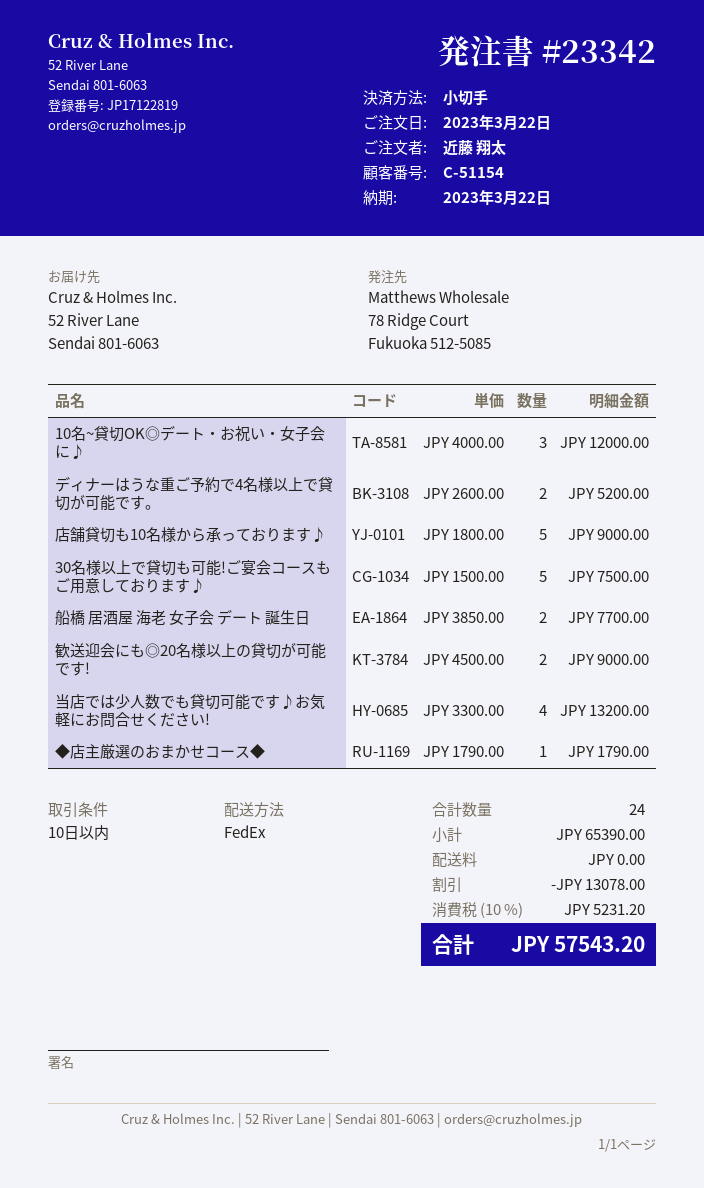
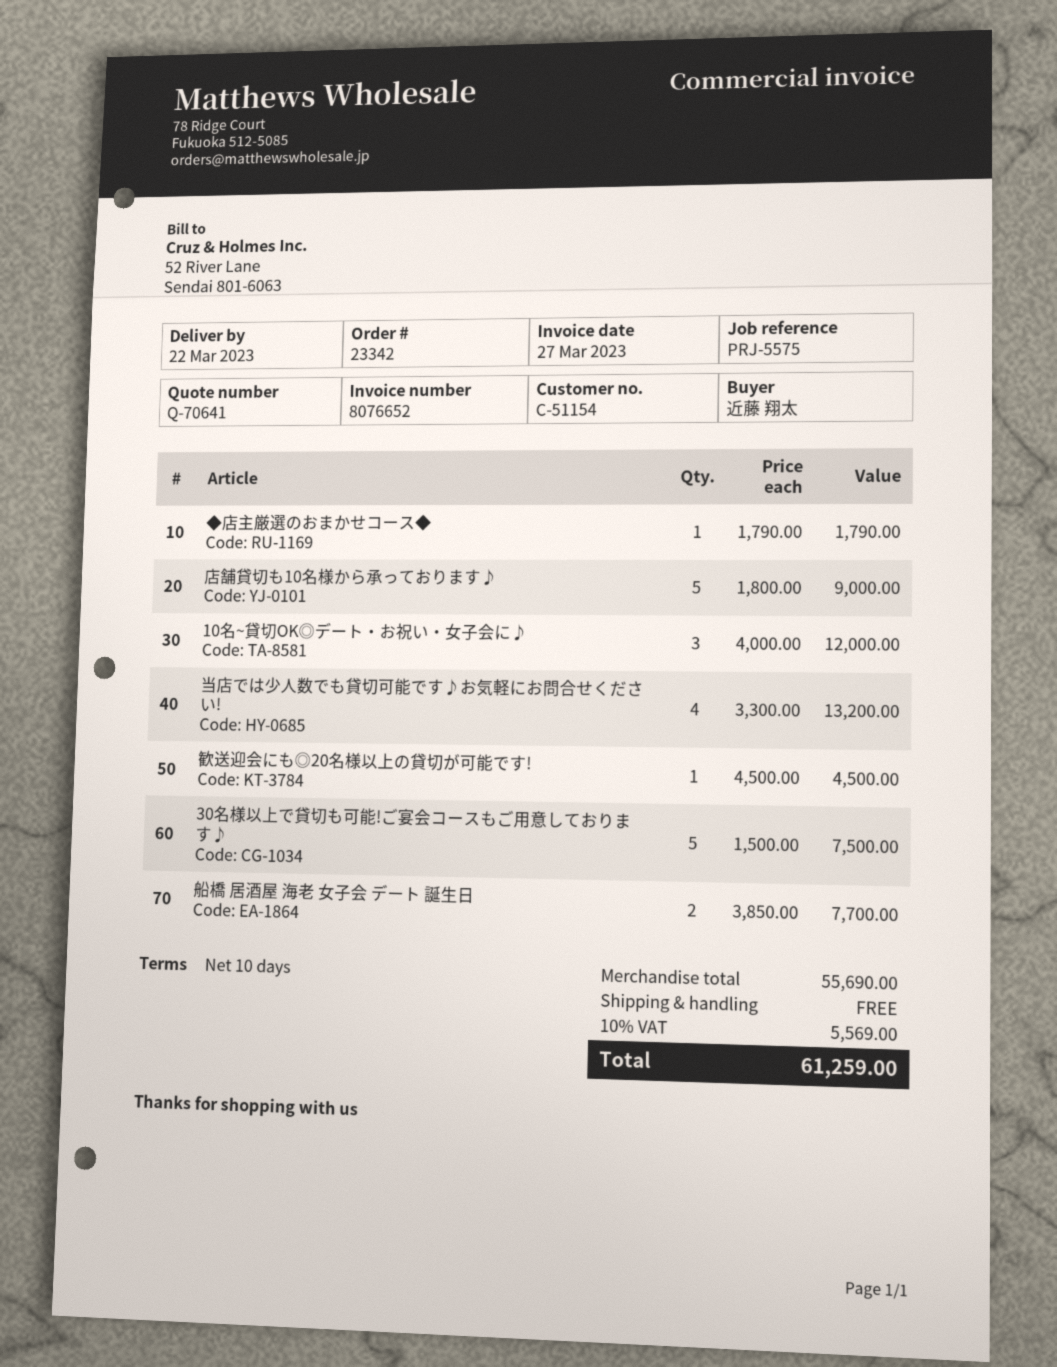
ディナーはうな重ご予約で4名様以上で貸切が可能です。: 2 x 2600.00 = 5200.00 -> none
歓送迎会にも◎20名様以上の貸切が可能です!: 2 x 4500.00 = 9000.00 -> 1 x 4500.00 = 4500.00
subtotal: 65390.00 -> 55690.00
discount: 13078.00 -> none
tax: 10% = 5231.20 -> 10% = 5569.00
total: 57543.20 -> 61259.00

